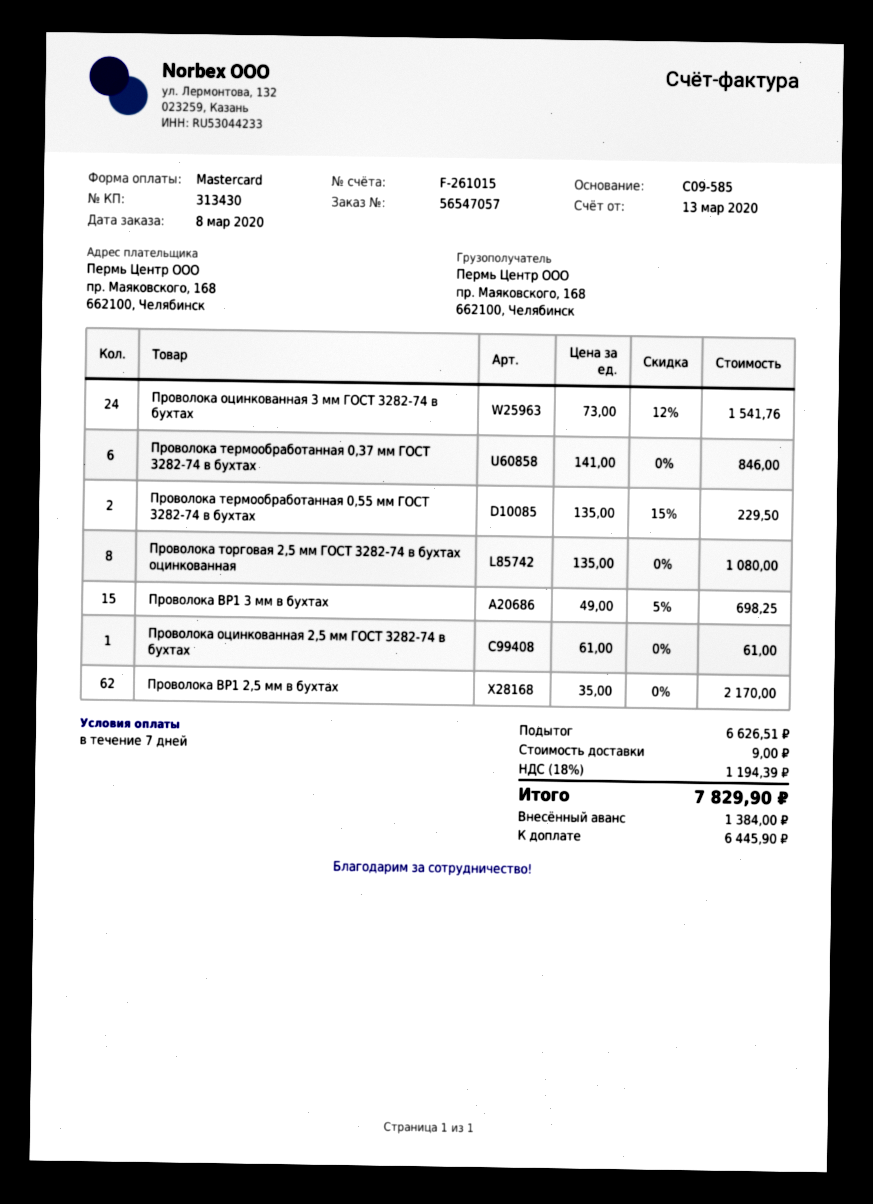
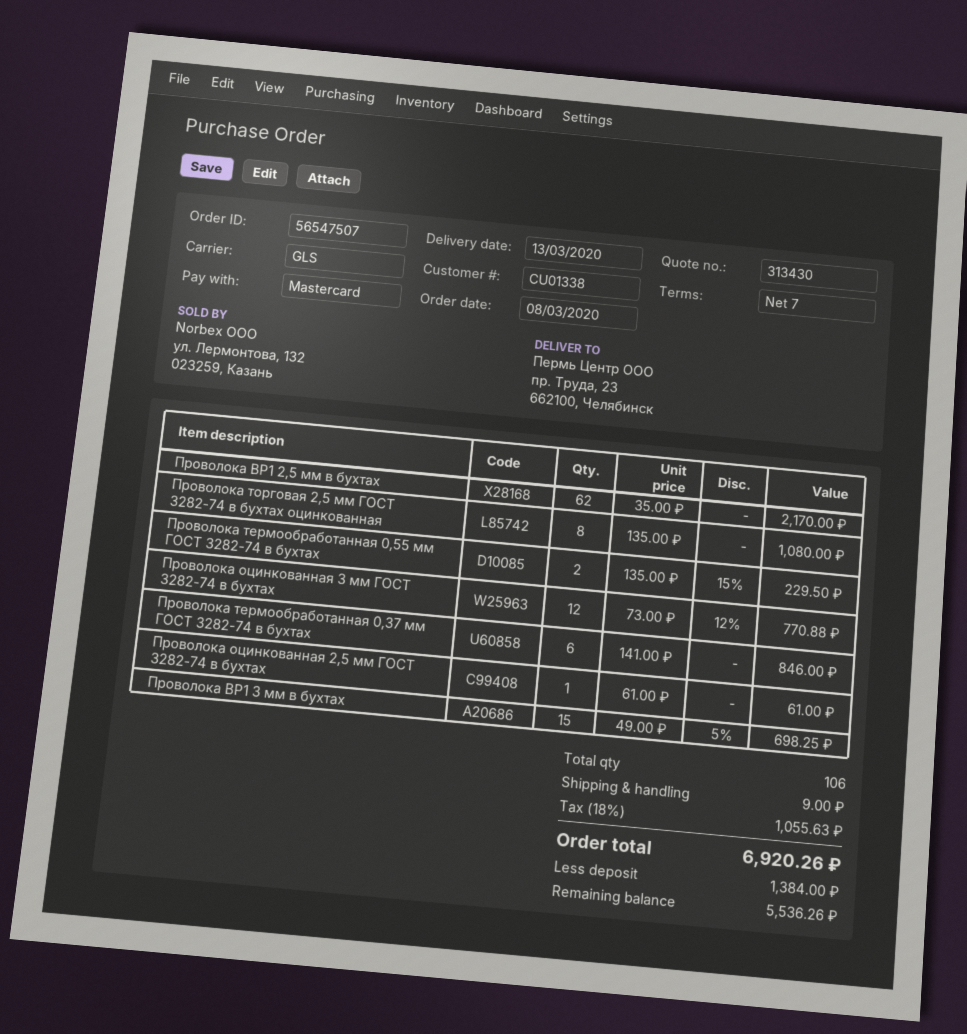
order number: 56547057 -> 56547507
ship to: пр. Маяковского, 168, 662100, Челябинск -> пр. Труда, 23, 662100, Челябинск
Проволока оцинкованная 3 мм ГОСТ 3282-74 в бухтах: 24 x 73.00 - 12% = 1541.76 -> 12 x 73.00 - 12% = 770.88
tax: 18% = 1194.39 -> 18% = 1055.63
total: 7829.90 -> 6920.26
balance: 6445.90 -> 5536.26

